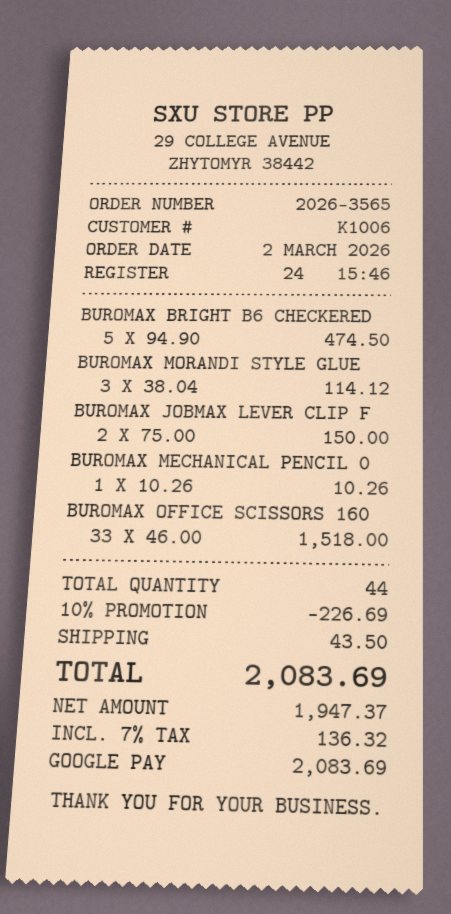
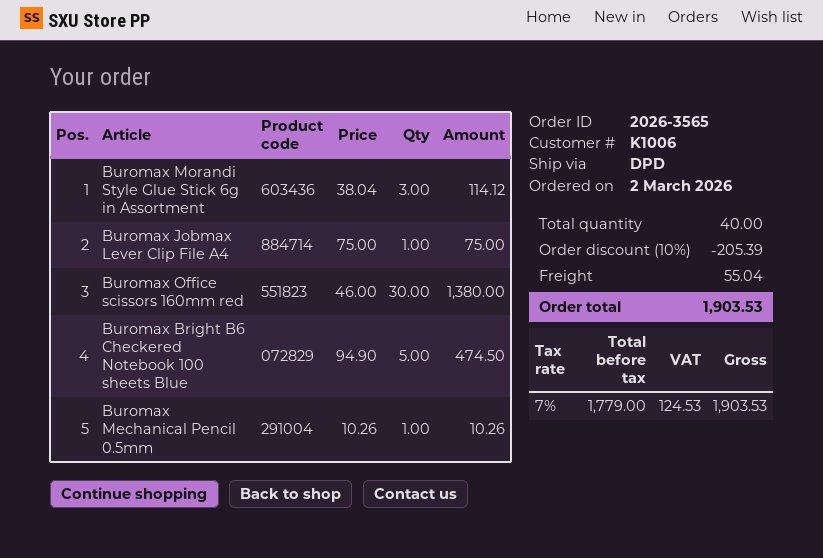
BUROMAX JOBMAX LEVER CLIP F: 2 x 75.00 = 150.00 -> 1 x 75.00 = 75.00
BUROMAX OFFICE SCISSORS 160: 33 x 46.00 = 1518.00 -> 30 x 46.00 = 1380.00
total quantity: 44 -> 40
discount: 10% = 226.69 -> 10% = 205.39
shipping: 43.50 -> 55.04
net: 1947.37 -> 1779.00
tax: 7% = 136.32 -> 7% = 124.53
total: 2083.69 -> 1903.53

